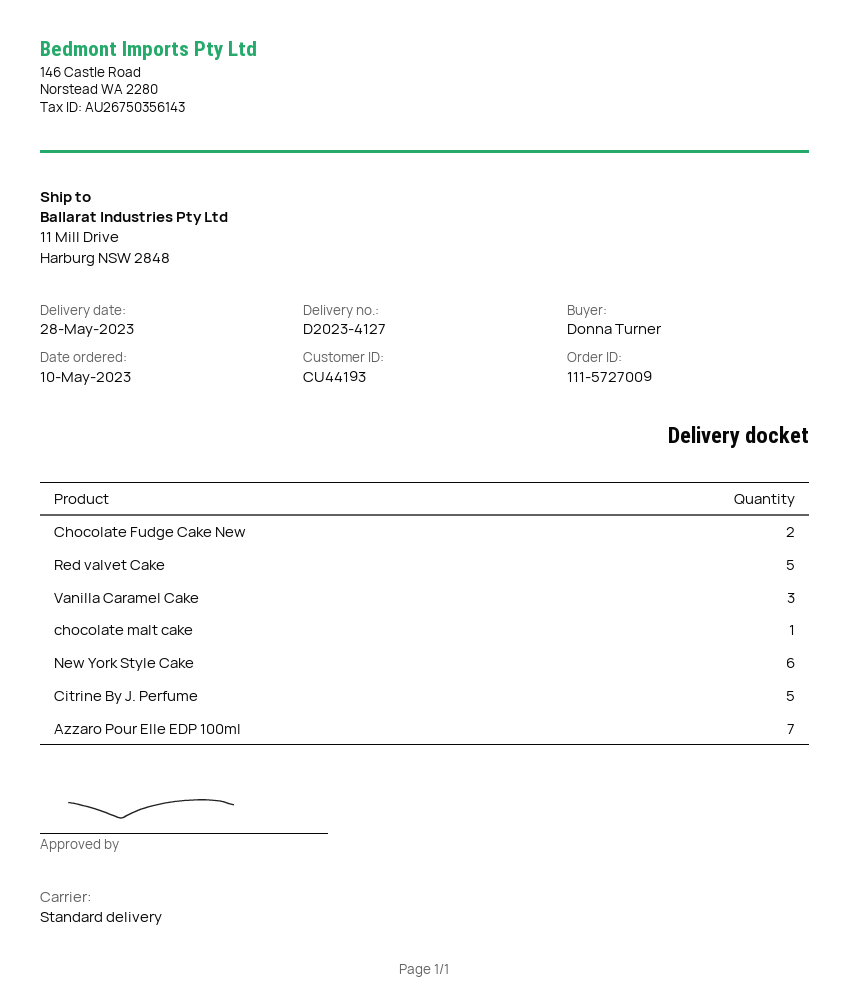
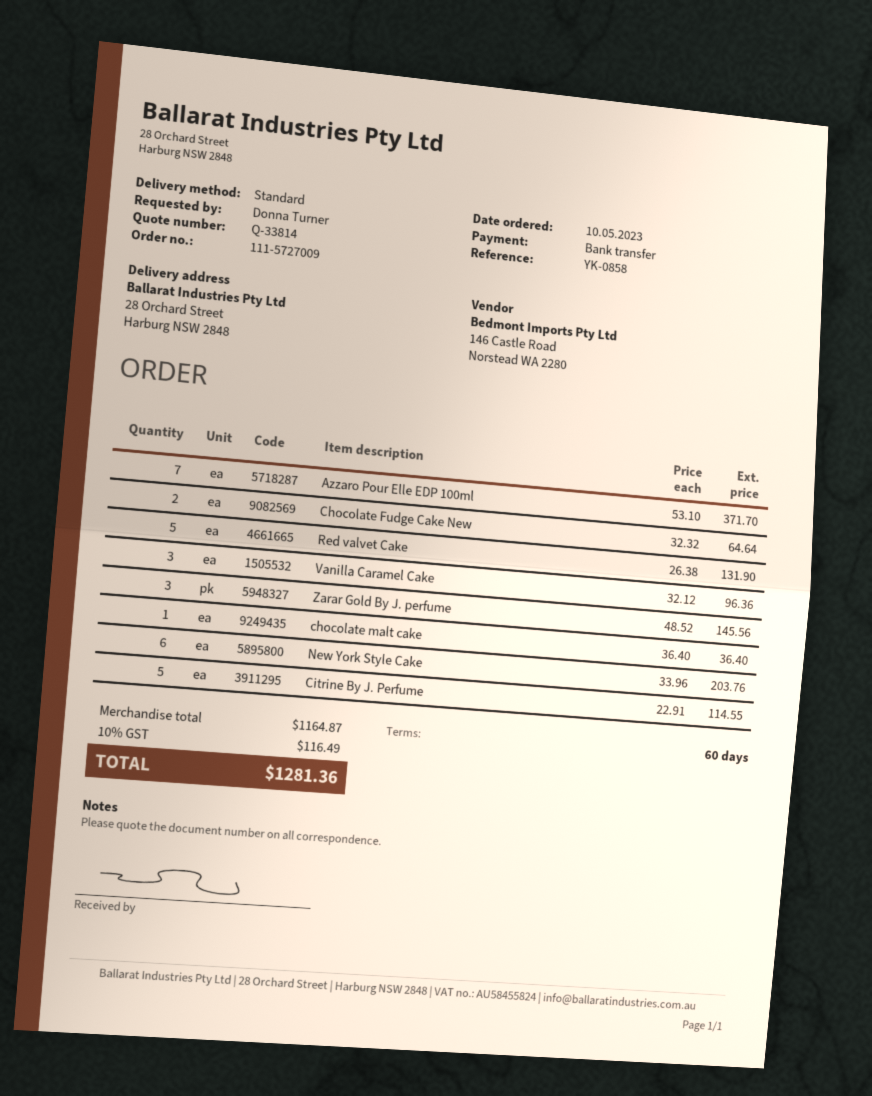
ship to: 11 Mill Drive, Harburg NSW 2848 -> 28 Orchard Street, Harburg NSW 2848
Zarar Gold By J. perfume: none -> 3

